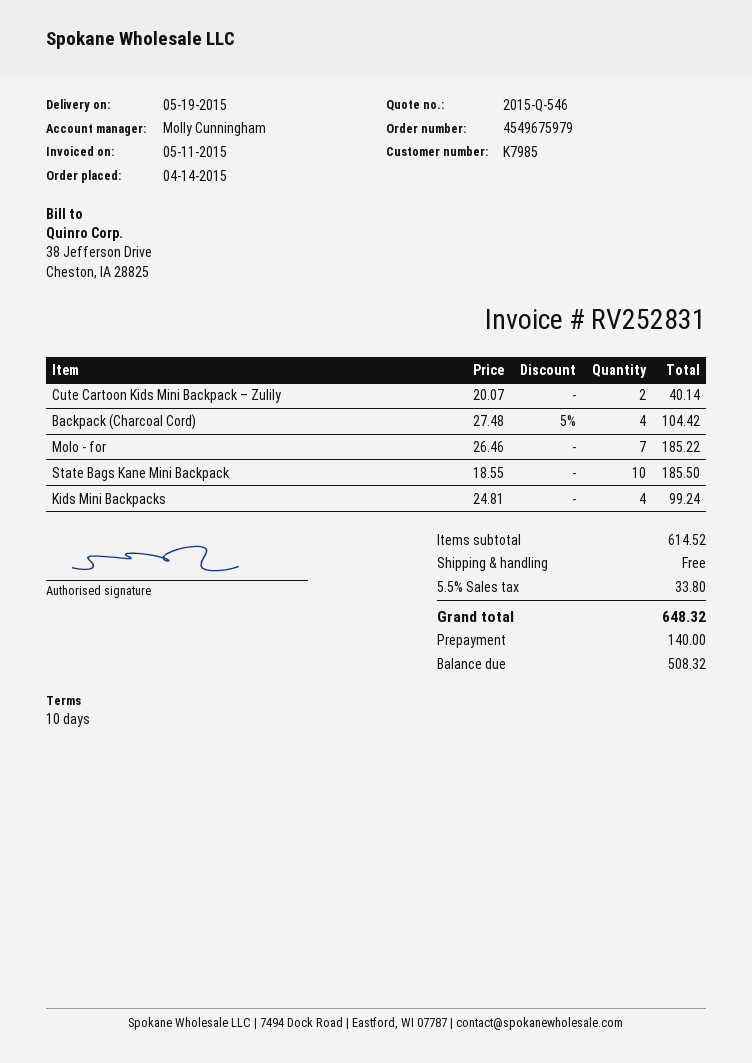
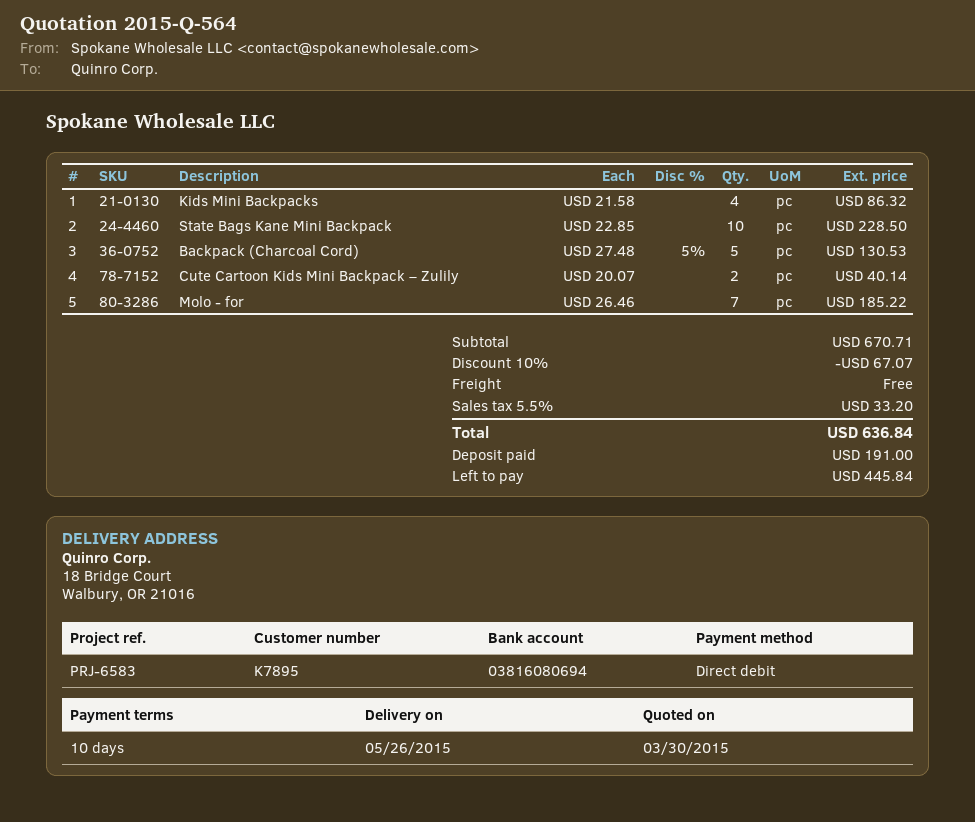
quote number: 2015-Q-546 -> 2015-Q-564
delivery date: 2015-05-19 -> 2015-05-26
customer number: K7985 -> K7895
Backpack (Charcoal Cord): 4 x 27.48 - 5% = 104.42 -> 5 x 27.48 - 5% = 130.53
State Bags Kane Mini Backpack: 10 x 18.55 = 185.50 -> 10 x 22.85 = 228.50
Kids Mini Backpacks: 4 x 24.81 = 99.24 -> 4 x 21.58 = 86.32
subtotal: 614.52 -> 670.71
discount: none -> 10% = 67.07
tax: 5.5% = 33.80 -> 5.5% = 33.20
total: 648.32 -> 636.84
deposit: 140.00 -> 191.00
balance: 508.32 -> 445.84

